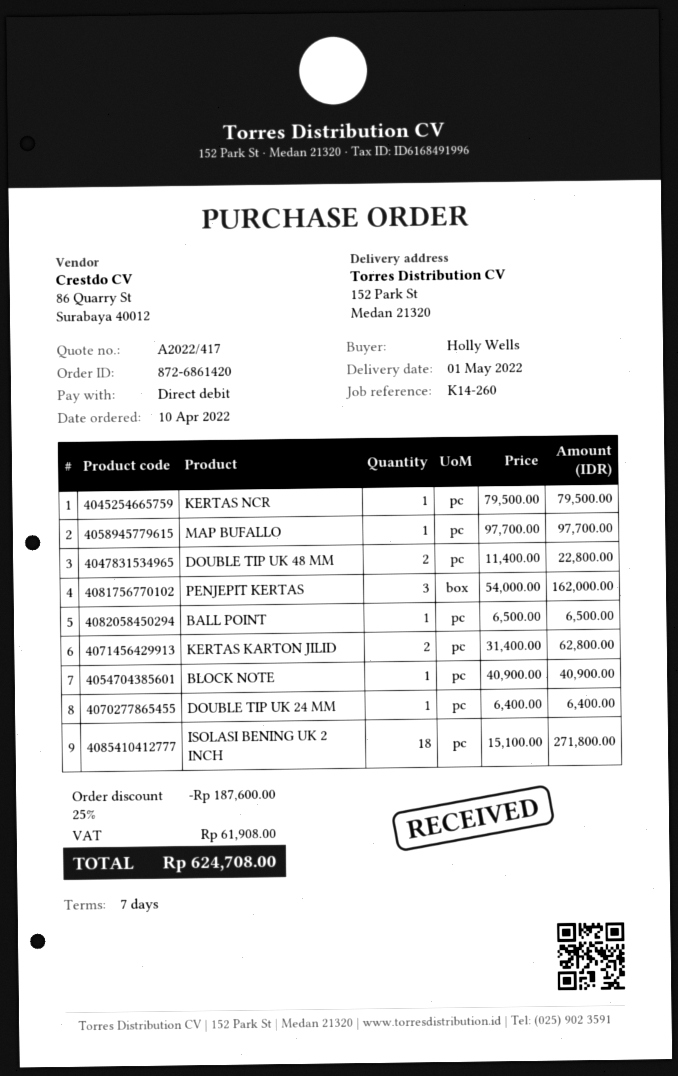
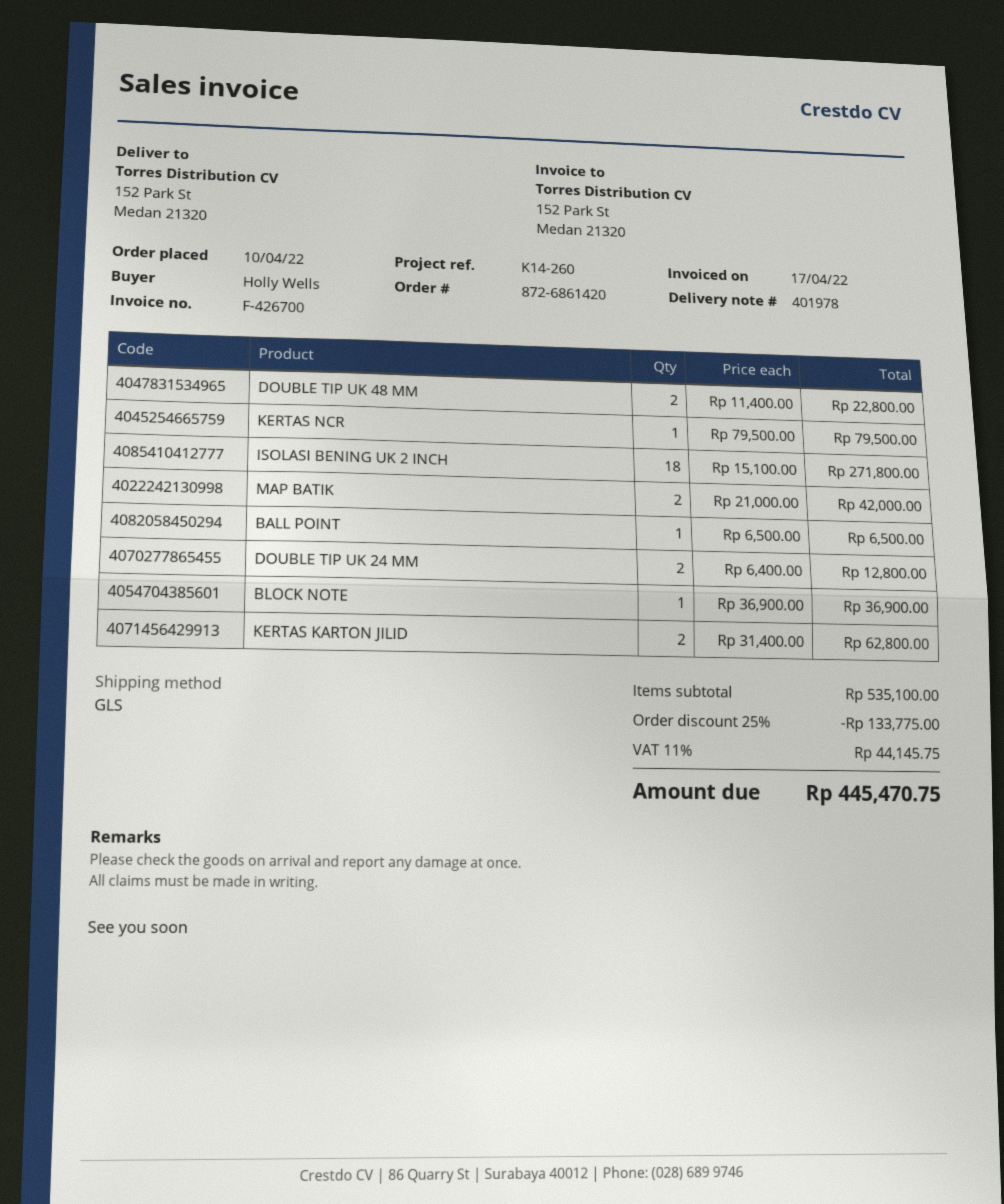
MAP BUFALLO: 1 x 97700.00 = 97700.00 -> none
PENJEPIT KERTAS: 3 x 54000.00 = 162000.00 -> none
BLOCK NOTE: 1 x 40900.00 = 40900.00 -> 1 x 36900.00 = 36900.00
DOUBLE TIP UK 24 MM: 1 x 6400.00 = 6400.00 -> 2 x 6400.00 = 12800.00
MAP BATIK: none -> 2 x 21000.00 = 42000.00
discount: 25% = 187600.00 -> 25% = 133775.00
tax: 61908.00 -> 44145.75
total: 624708.00 -> 445470.75

